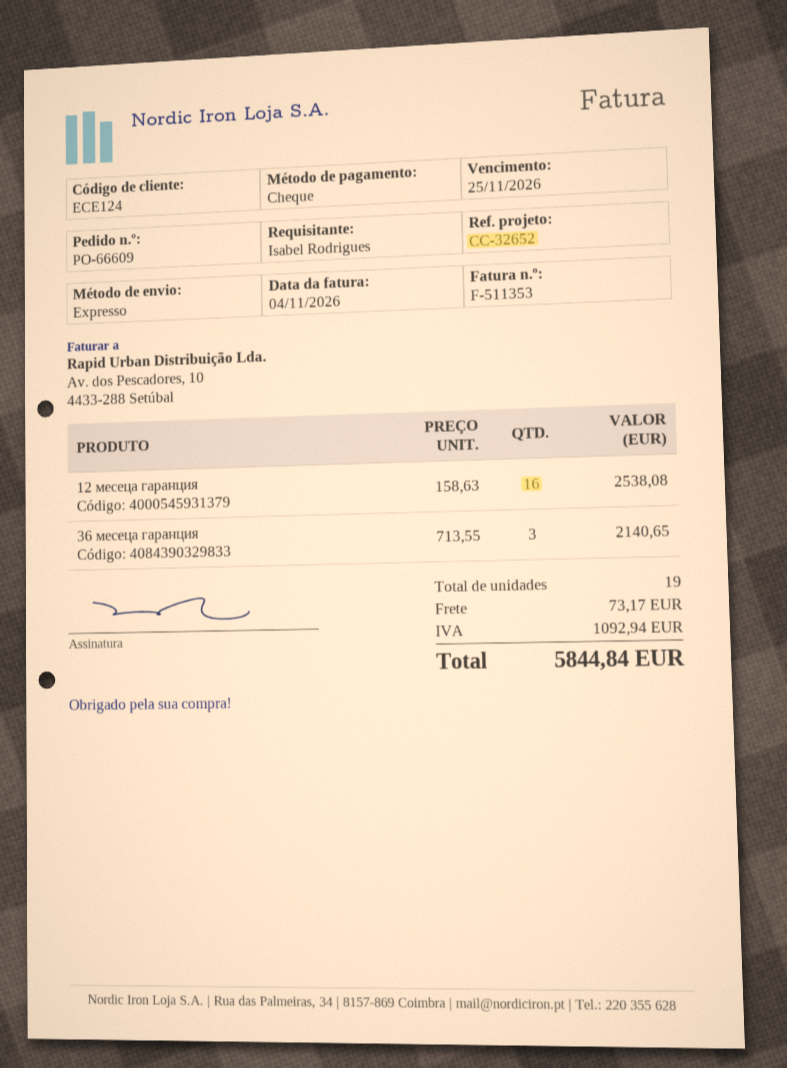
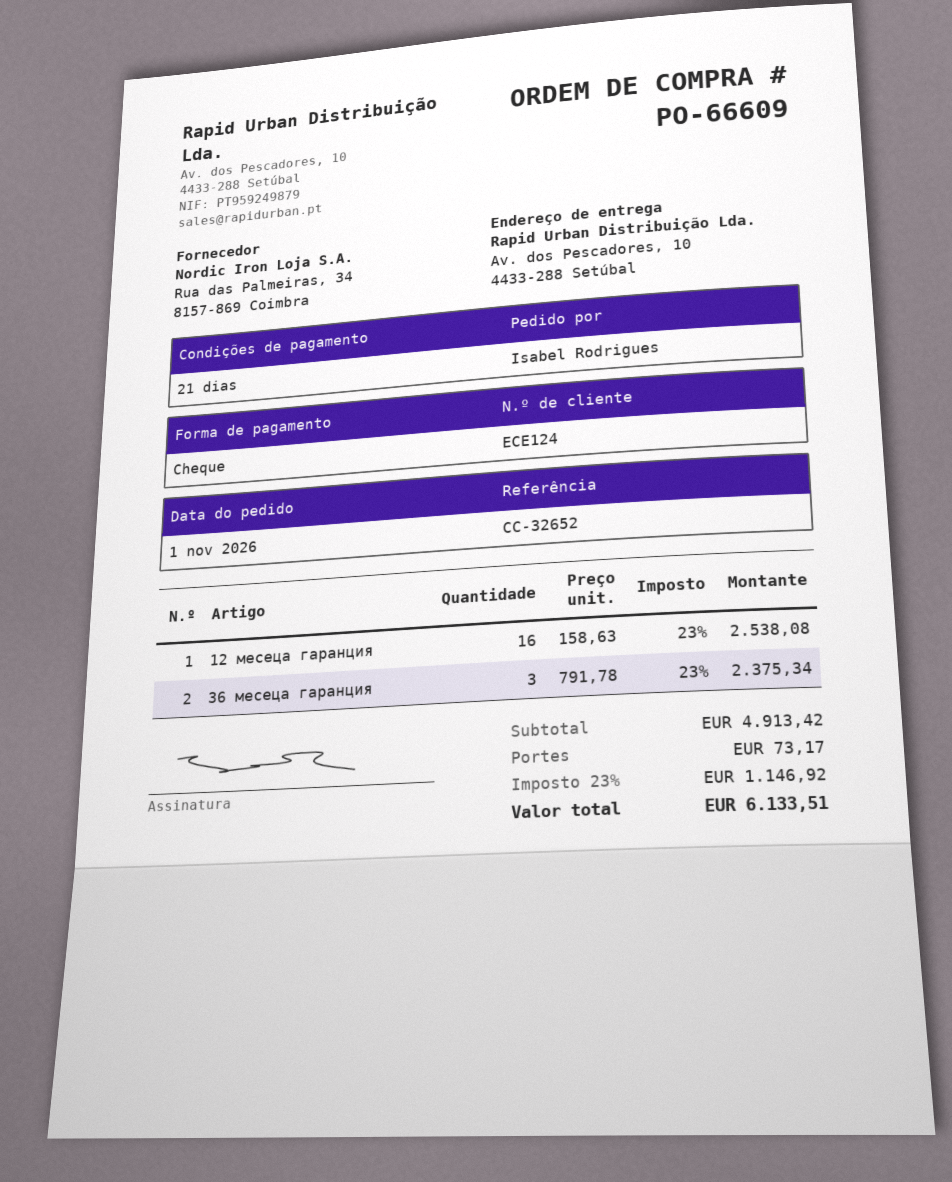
36 месеца гаранция: 3 x 713.55 = 2140.65 -> 3 x 791.78 = 2375.34
tax: 1092.94 -> 1146.92
total: 5844.84 -> 6133.51

